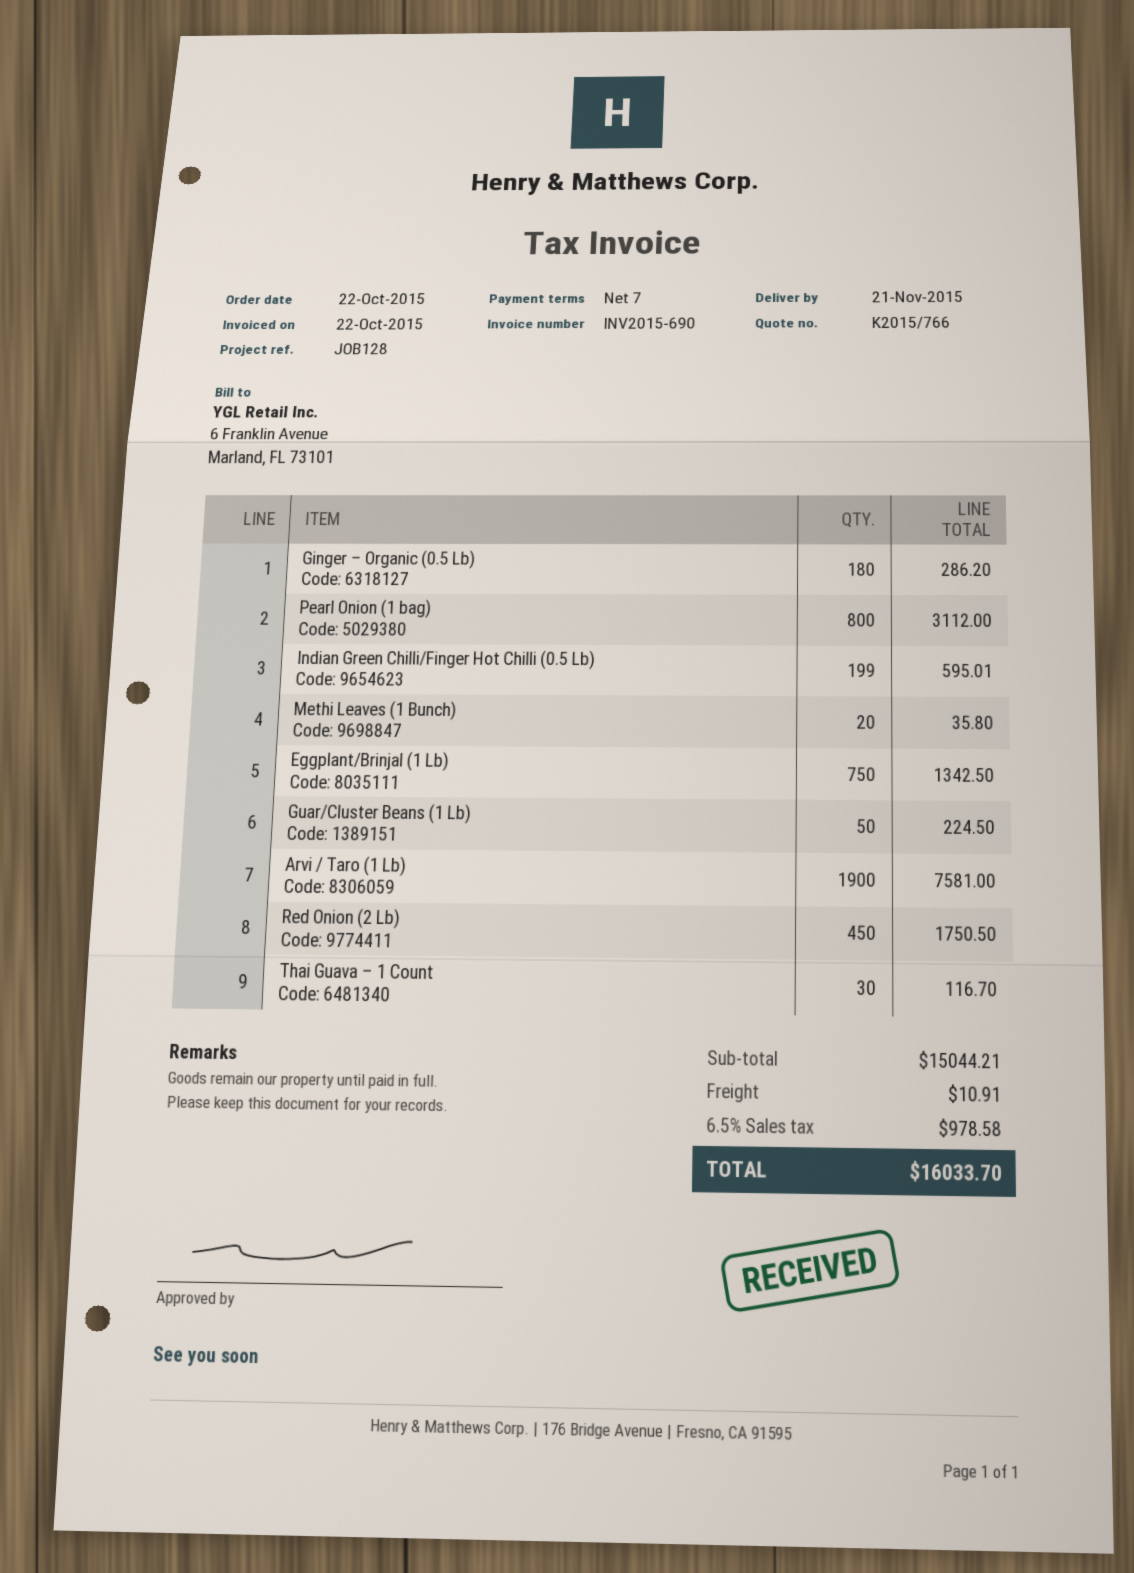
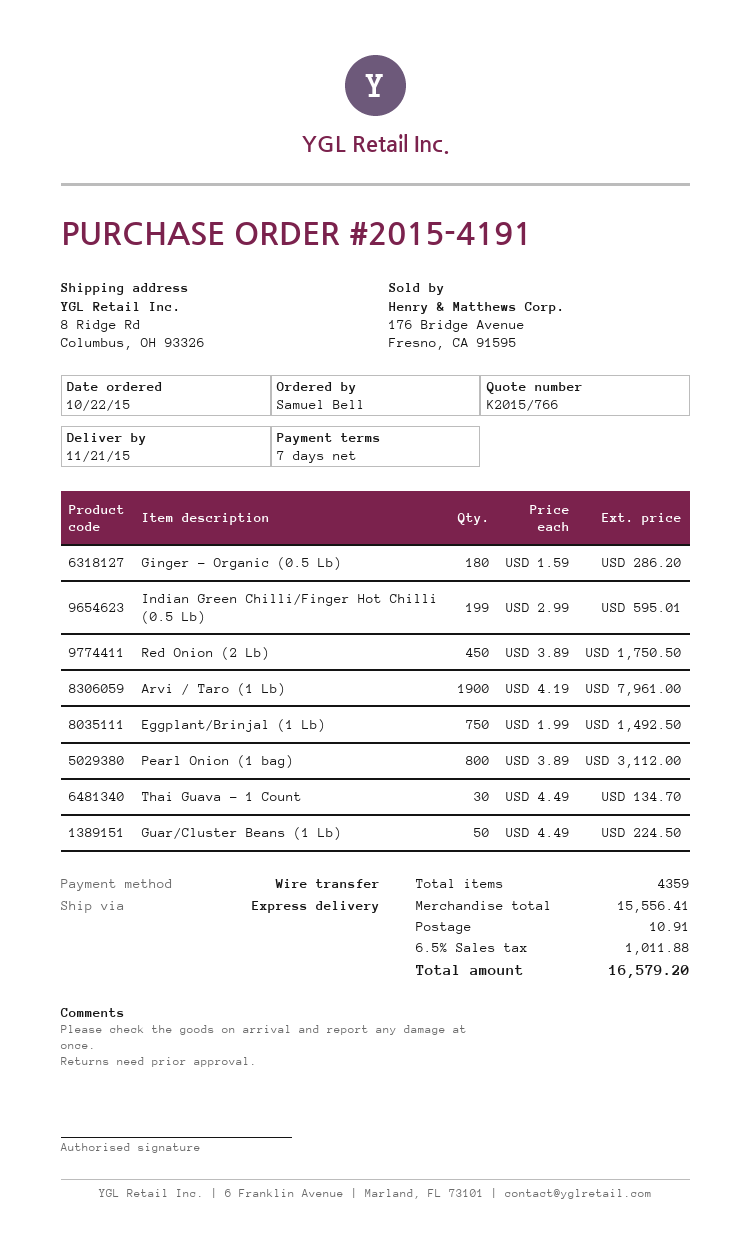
Methi Leaves (1 Bunch): 20 for 35.80 -> none
Eggplant/Brinjal (1 Lb): 750 for 1342.50 -> 750 for 1492.50
Arvi / Taro (1 Lb): 1900 for 7581.00 -> 1900 for 7961.00
Thai Guava – 1 Count: 30 for 116.70 -> 30 for 134.70
subtotal: 15044.21 -> 15556.41
tax: 6.5% = 978.58 -> 6.5% = 1011.88
total: 16033.70 -> 16579.20

